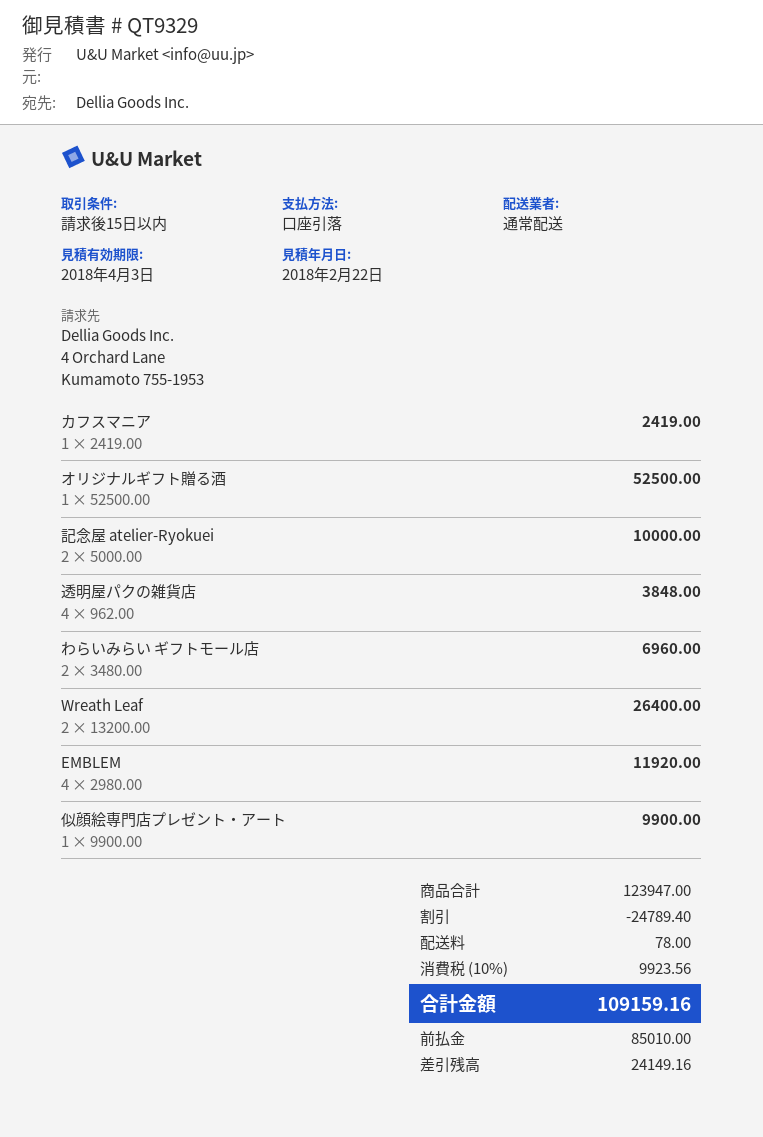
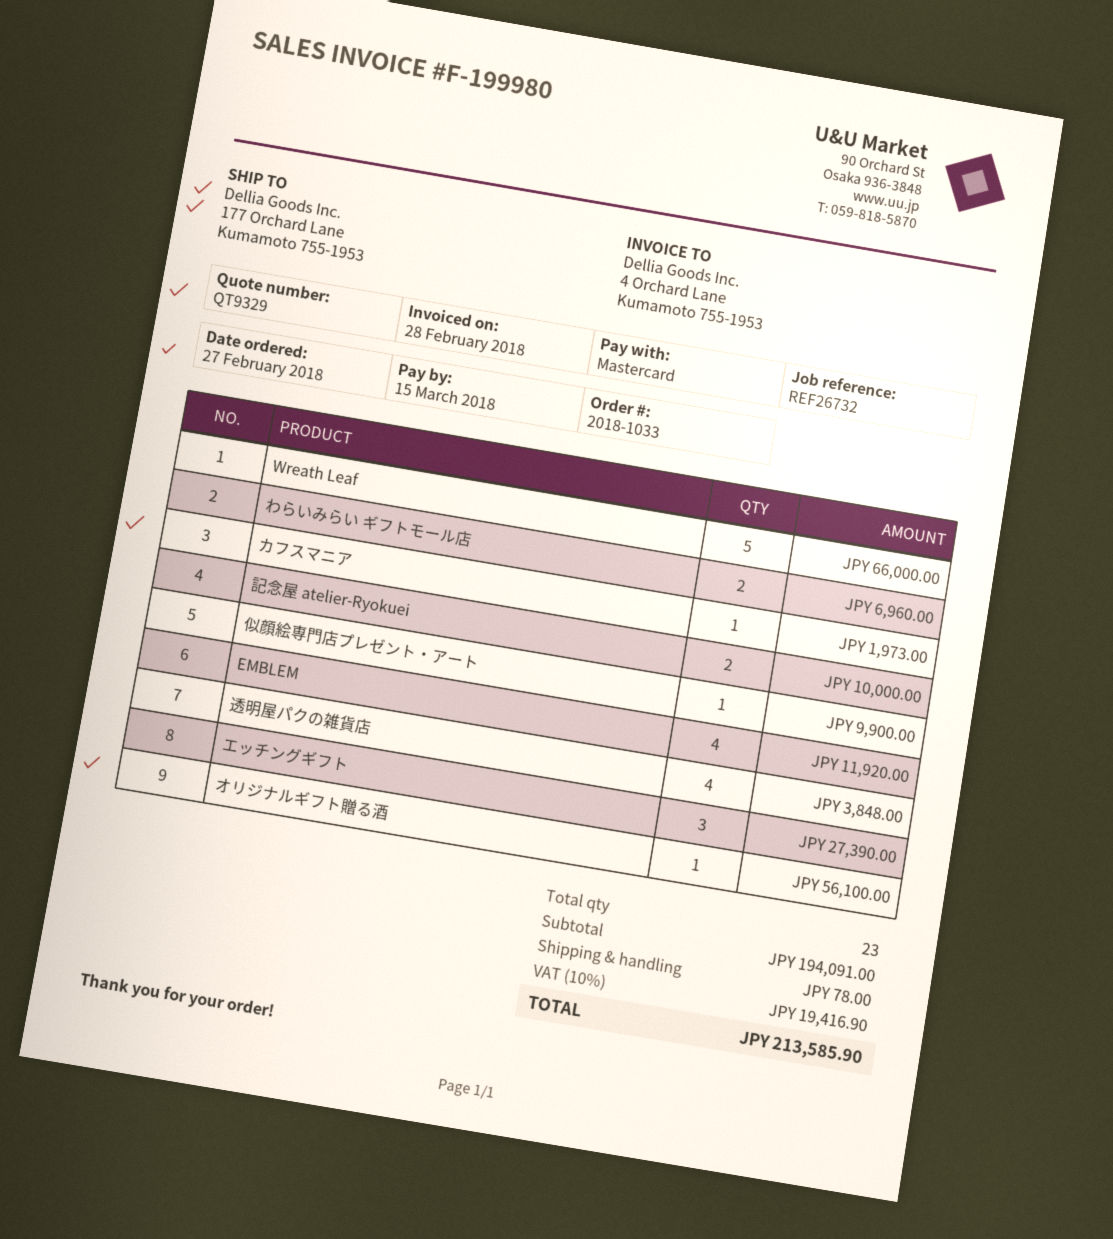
payment method: direct debit -> Mastercard
カフスマニア: 1 for 2419.00 -> 1 for 1973.00
オリジナルギフト贈る酒: 1 for 52500.00 -> 1 for 56100.00
Wreath Leaf: 2 for 26400.00 -> 5 for 66000.00
エッチングギフト: none -> 3 for 27390.00
subtotal: 123947.00 -> 194091.00
discount: 24789.40 -> none
tax: 10% = 9923.56 -> 10% = 19416.90
total: 109159.16 -> 213585.90

